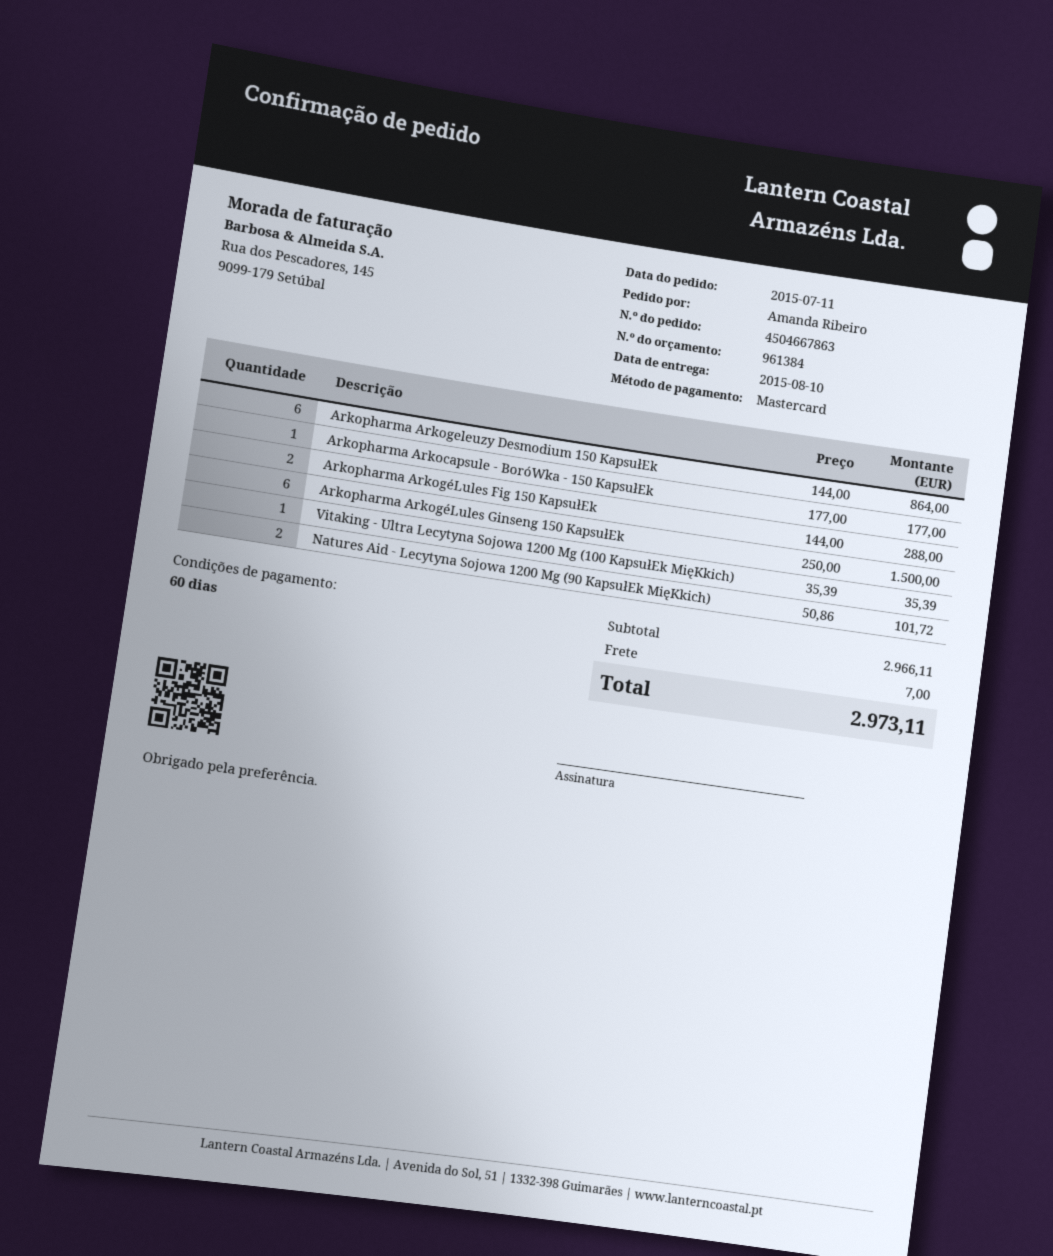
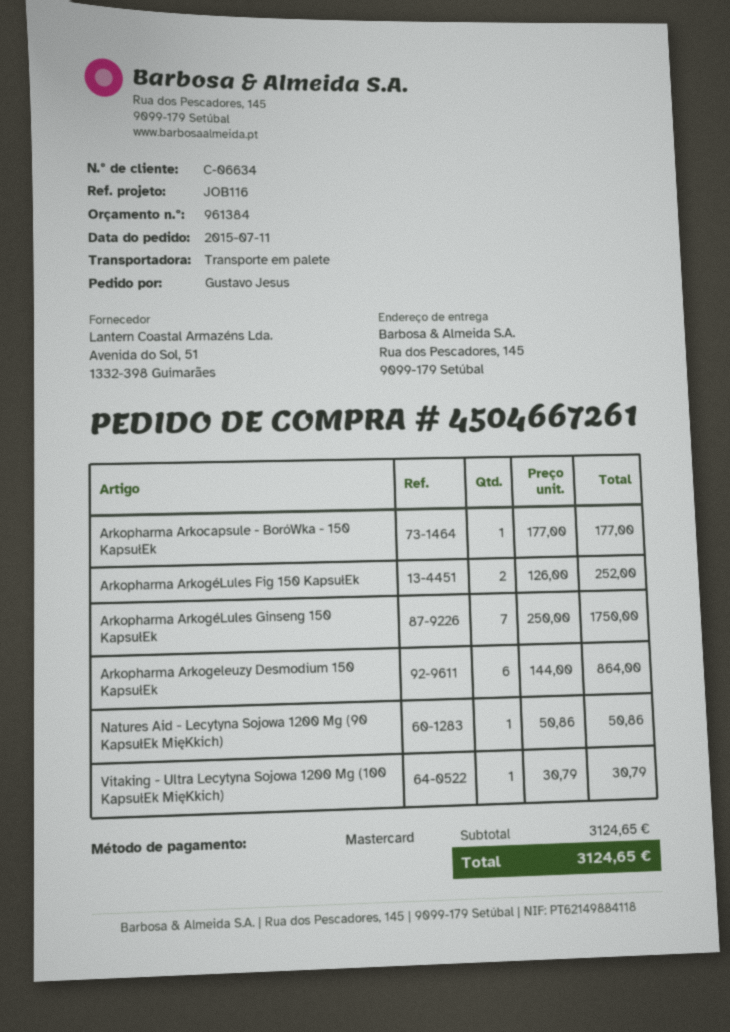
order number: 4504667863 -> 4504667261
ordered by: Amanda Ribeiro -> Gustavo Jesus
Arkopharma ArkogéLules Fig 150 KapsułEk: 2 x 144.00 = 288.00 -> 2 x 126.00 = 252.00
Arkopharma ArkogéLules Ginseng 150 KapsułEk: 6 x 250.00 = 1500.00 -> 7 x 250.00 = 1750.00
Vitaking - Ultra Lecytyna Sojowa 1200 Mg (100 KapsułEk MięKkich): 1 x 35.39 = 35.39 -> 1 x 30.79 = 30.79
Natures Aid - Lecytyna Sojowa 1200 Mg (90 KapsułEk MięKkich): 2 x 50.86 = 101.72 -> 1 x 50.86 = 50.86
subtotal: 2966.11 -> 3124.65
shipping: 7.00 -> none
total: 2973.11 -> 3124.65

